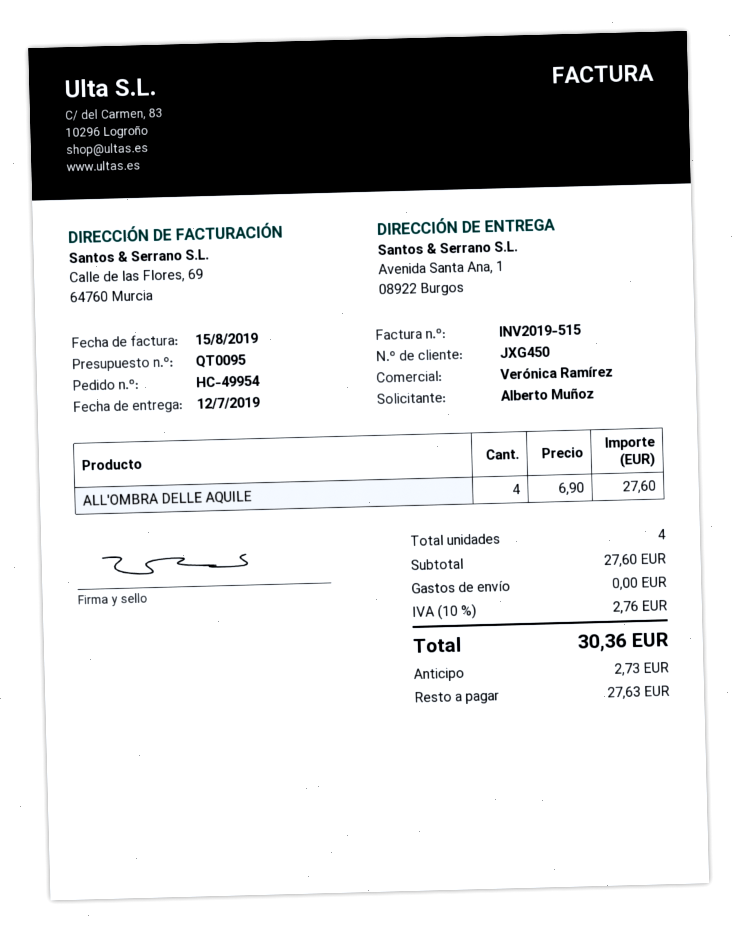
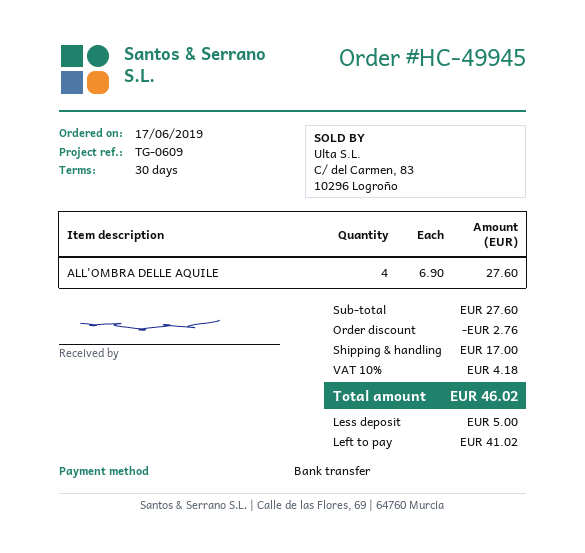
order number: HC-49954 -> HC-49945
discount: none -> 2.76
shipping: 0.00 -> 17.00
tax: 10% = 2.76 -> 10% = 4.18
total: 30.36 -> 46.02
deposit: 2.73 -> 5.00
balance: 27.63 -> 41.02

